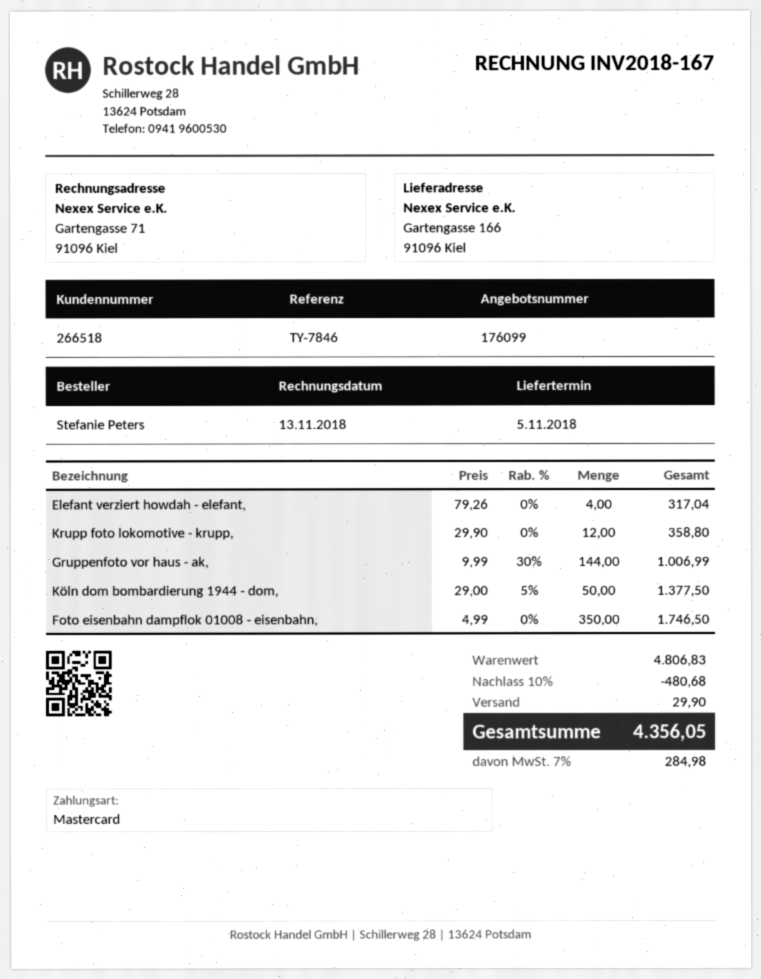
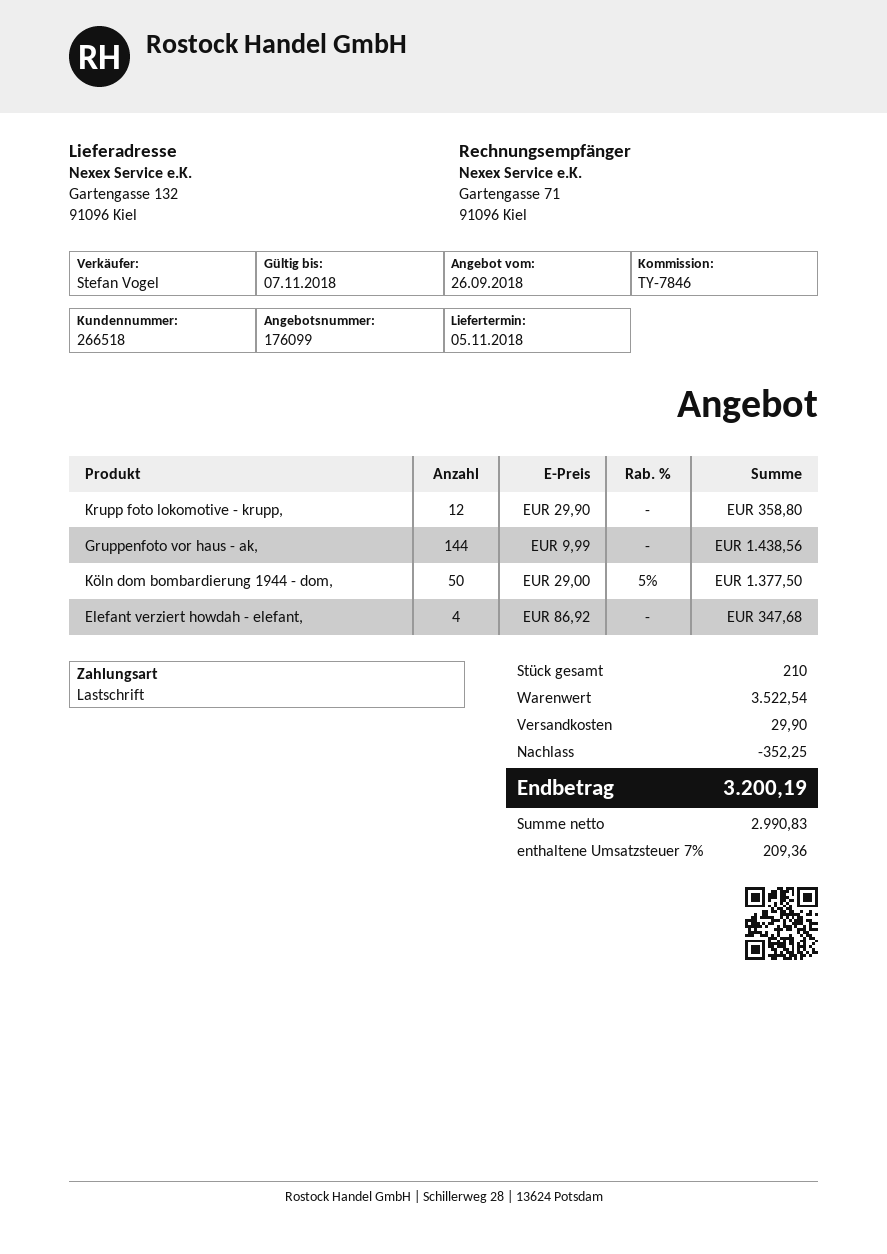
payment method: Mastercard -> direct debit
ship to: Gartengasse 166, 91096 Kiel -> Gartengasse 132, 91096 Kiel
Elefant verziert howdah - elefant,: 4 x 79.26 = 317.04 -> 4 x 86.92 = 347.68
Gruppenfoto vor haus - ak,: 144 x 9.99 - 30% = 1006.99 -> 144 x 9.99 = 1438.56
Foto eisenbahn dampflok 01008 - eisenbahn,: 350 x 4.99 = 1746.50 -> none
subtotal: 4806.83 -> 3522.54
discount: 480.68 -> 352.25
tax: 7% = 284.98 -> 7% = 209.36
total: 4356.05 -> 3200.19

